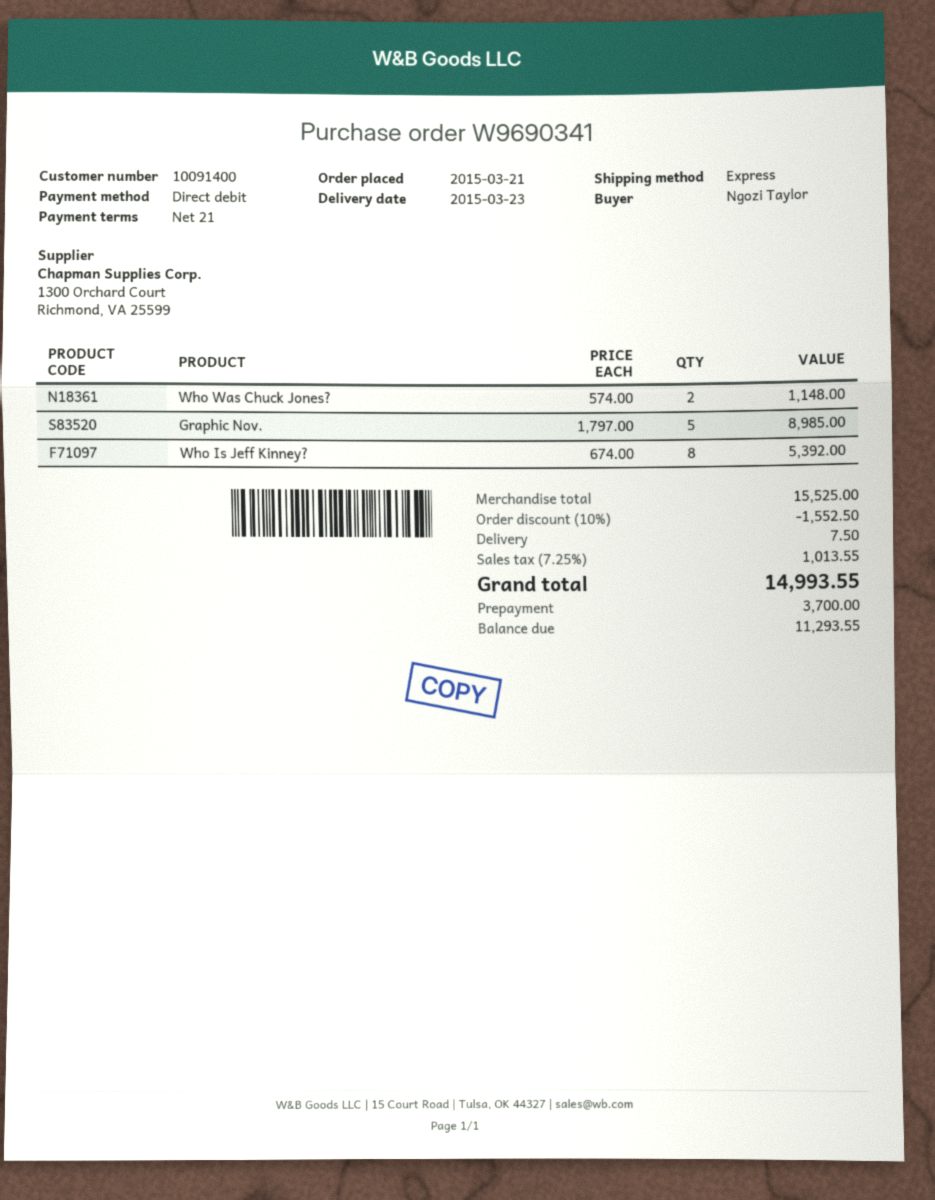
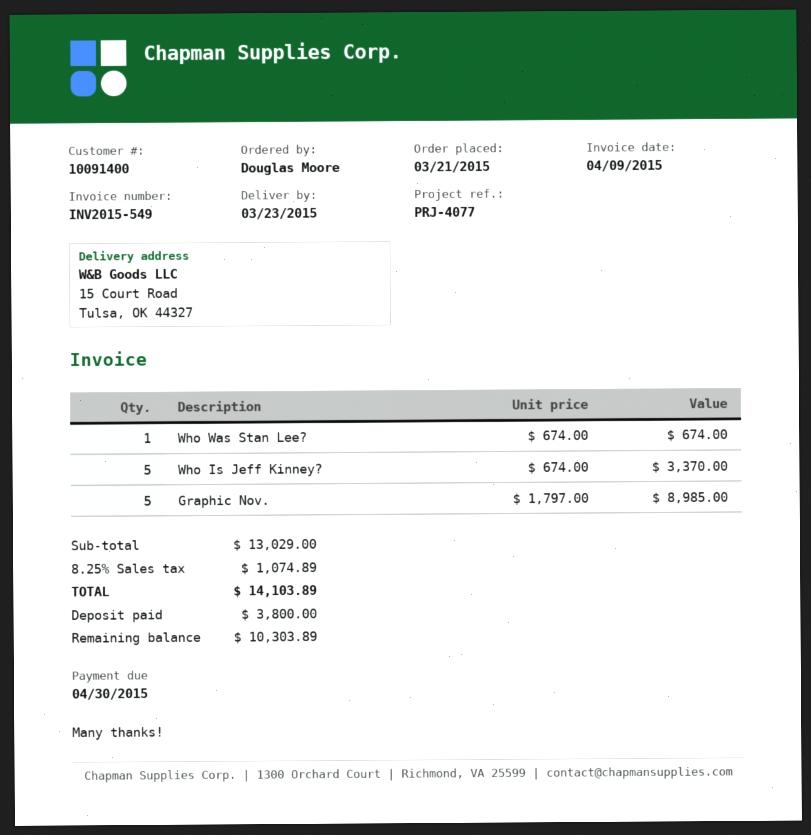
ordered by: Ngozi Taylor -> Douglas Moore
Who Was Chuck Jones?: 2 x 574.00 = 1148.00 -> none
Who Is Jeff Kinney?: 8 x 674.00 = 5392.00 -> 5 x 674.00 = 3370.00
Who Was Stan Lee?: none -> 1 x 674.00 = 674.00
subtotal: 15525.00 -> 13029.00
discount: 10% = 1552.50 -> none
shipping: 7.50 -> none
tax: 7.25% = 1013.55 -> 8.25% = 1074.89
total: 14993.55 -> 14103.89
deposit: 3700.00 -> 3800.00
balance: 11293.55 -> 10303.89

